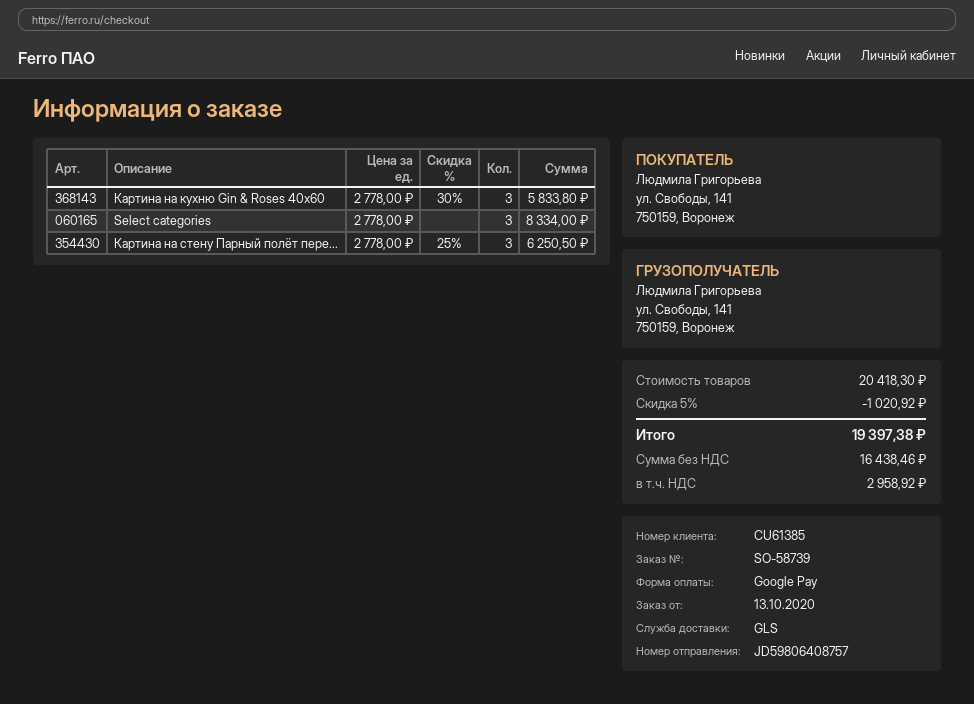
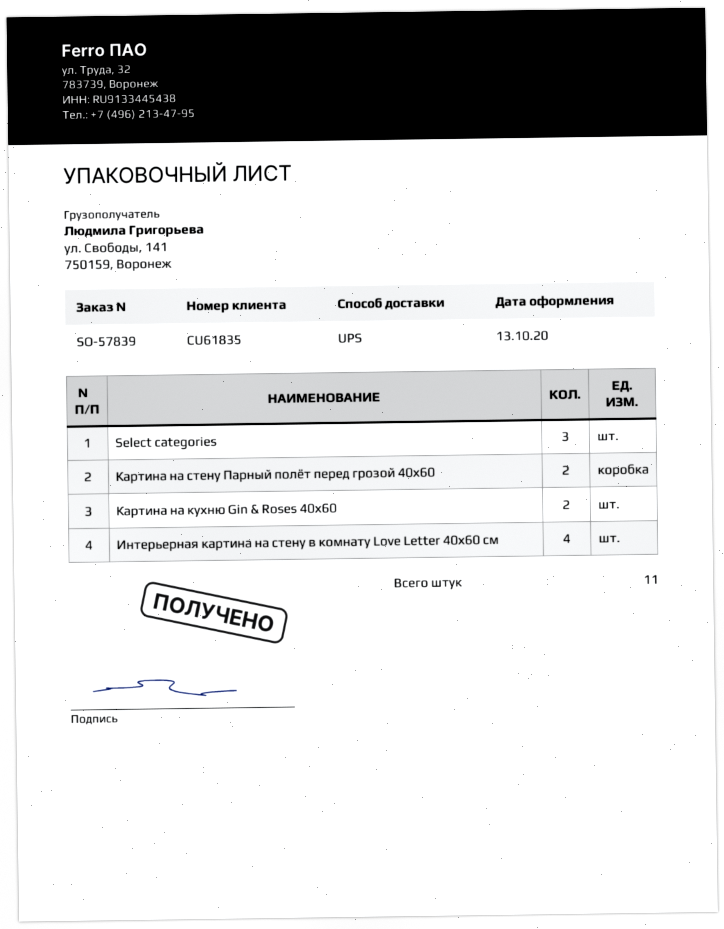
order number: SO-58739 -> SO-57839
customer number: CU61385 -> CU61835
shipping method: GLS -> UPS
Картина на кухню Gin & Roses 40х60: 3 -> 2
Картина на стену Парный полёт пере...: 3 -> 2
Интерьерная картина на стену в комнату Love Letter 40х60 см: none -> 4

